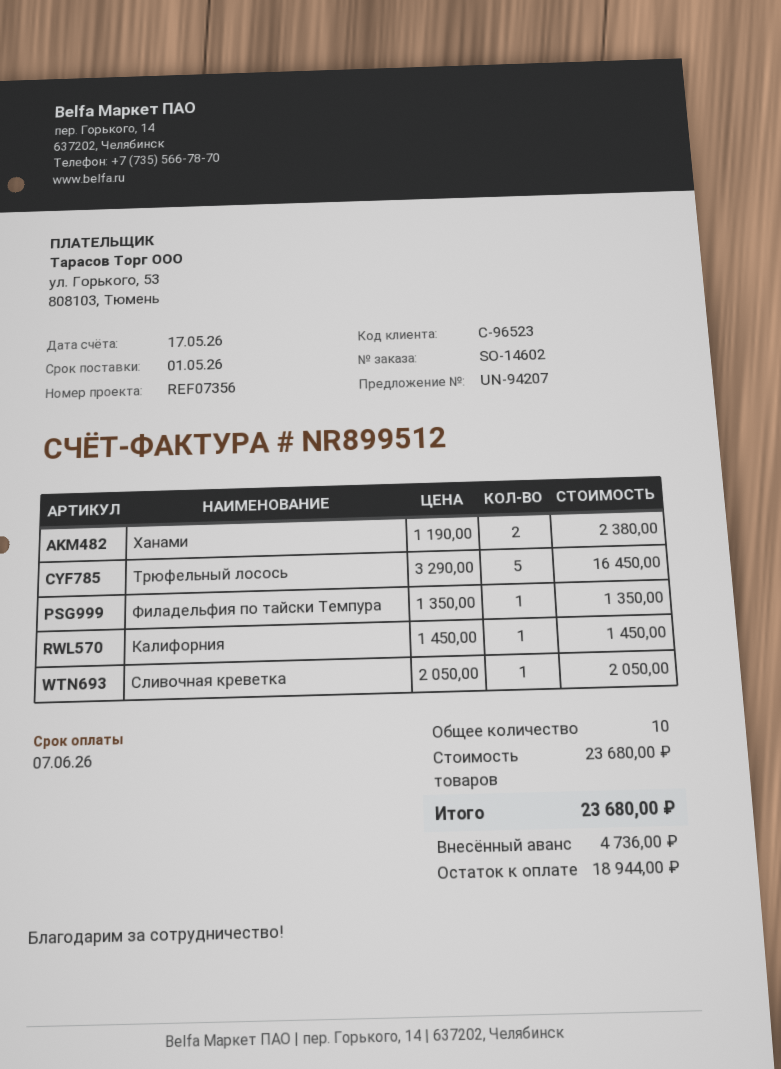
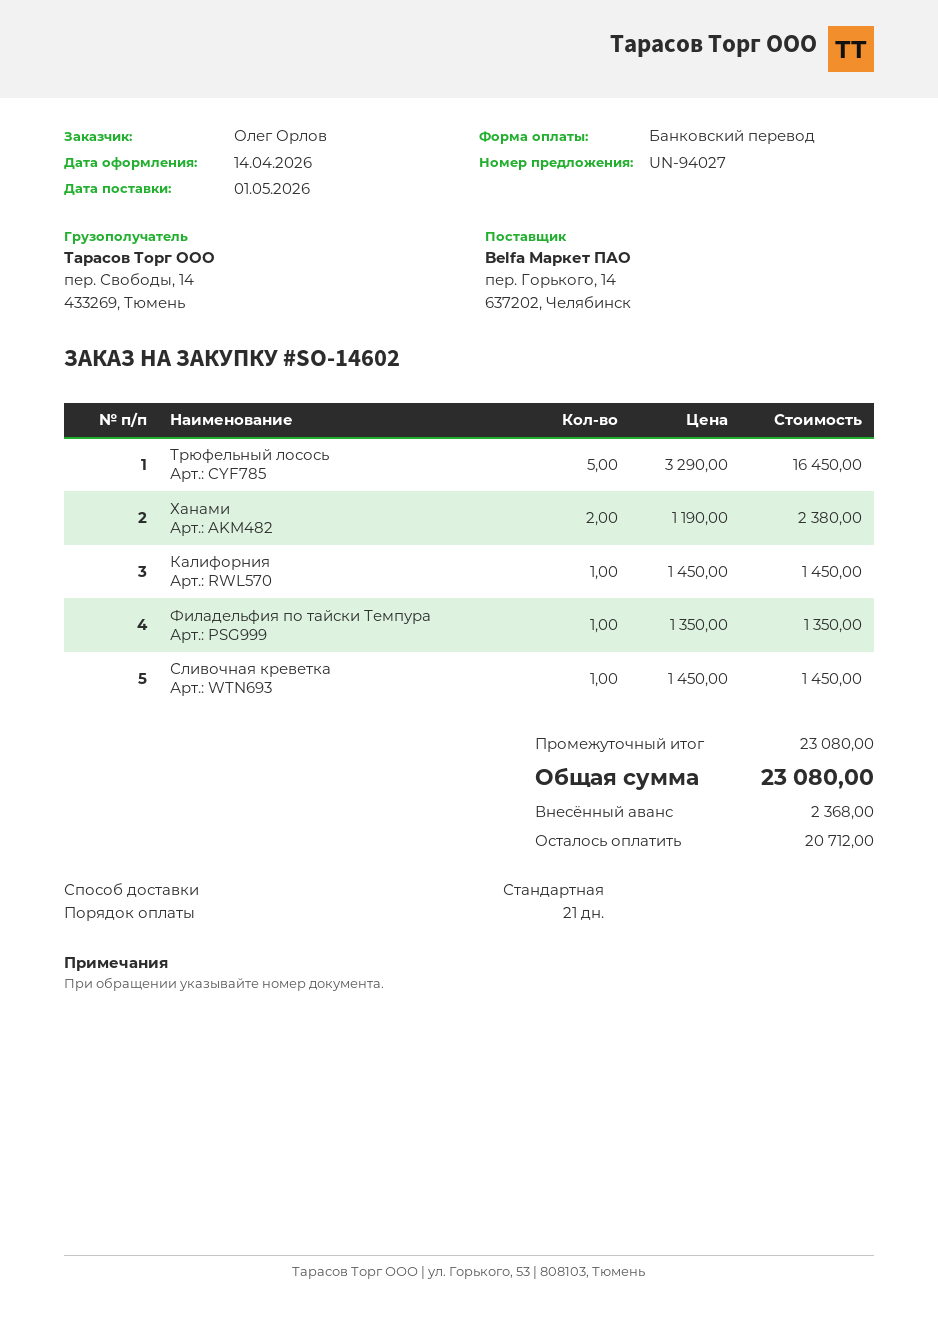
quote number: UN-94207 -> UN-94027
Сливочная креветка: 1 x 2050.00 = 2050.00 -> 1 x 1450.00 = 1450.00
subtotal: 23680.00 -> 23080.00
total: 23680.00 -> 23080.00
deposit: 4736.00 -> 2368.00
balance: 18944.00 -> 20712.00

